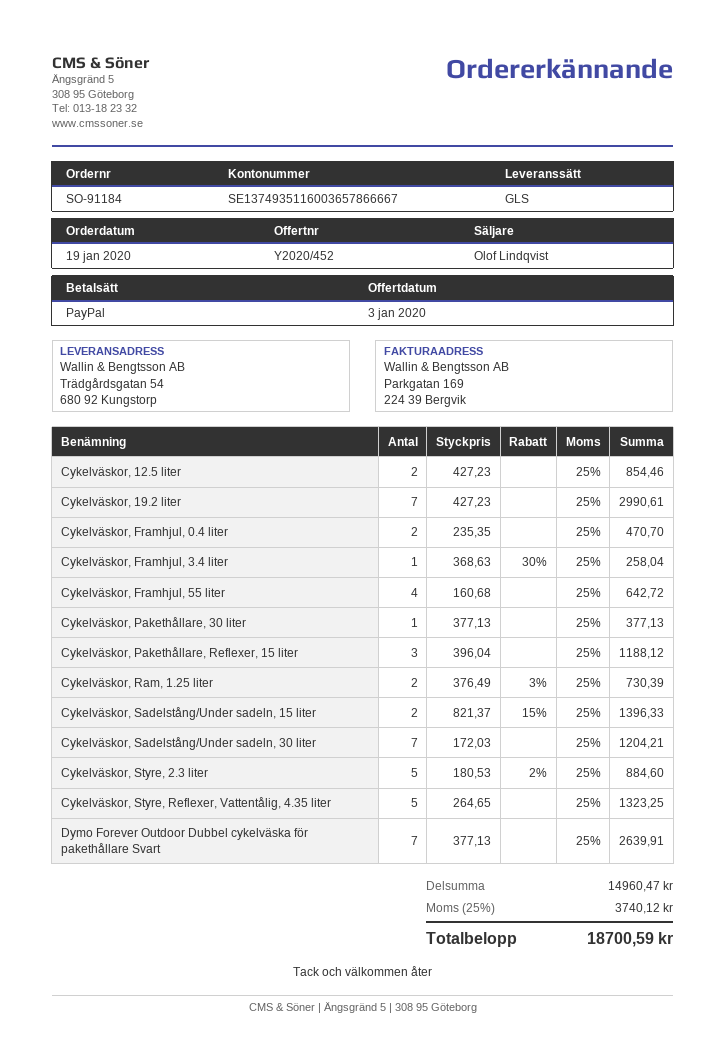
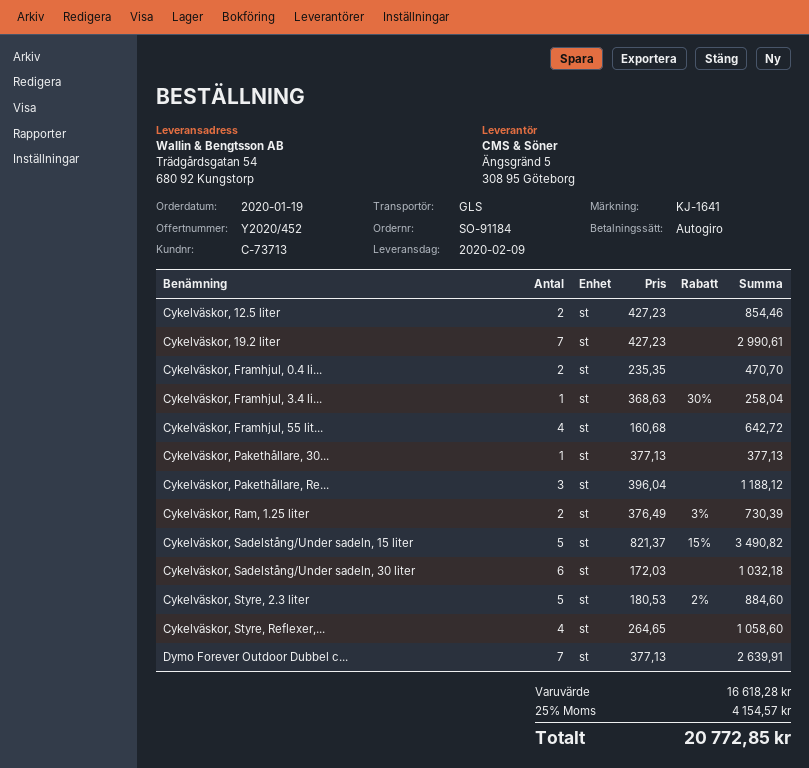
payment method: PayPal -> direct debit
Cykelväskor, Sadelstång/Under sadeln, 15 liter: 2 x 821.37 - 15% = 1396.33 -> 5 x 821.37 - 15% = 3490.82
Cykelväskor, Sadelstång/Under sadeln, 30 liter: 7 x 172.03 = 1204.21 -> 6 x 172.03 = 1032.18
Cykelväskor, Styre, Reflexer, Vattentålig, 4.35 liter: 5 x 264.65 = 1323.25 -> 4 x 264.65 = 1058.60
subtotal: 14960.47 -> 16618.28
tax: 25% = 3740.12 -> 25% = 4154.57
total: 18700.59 -> 20772.85

